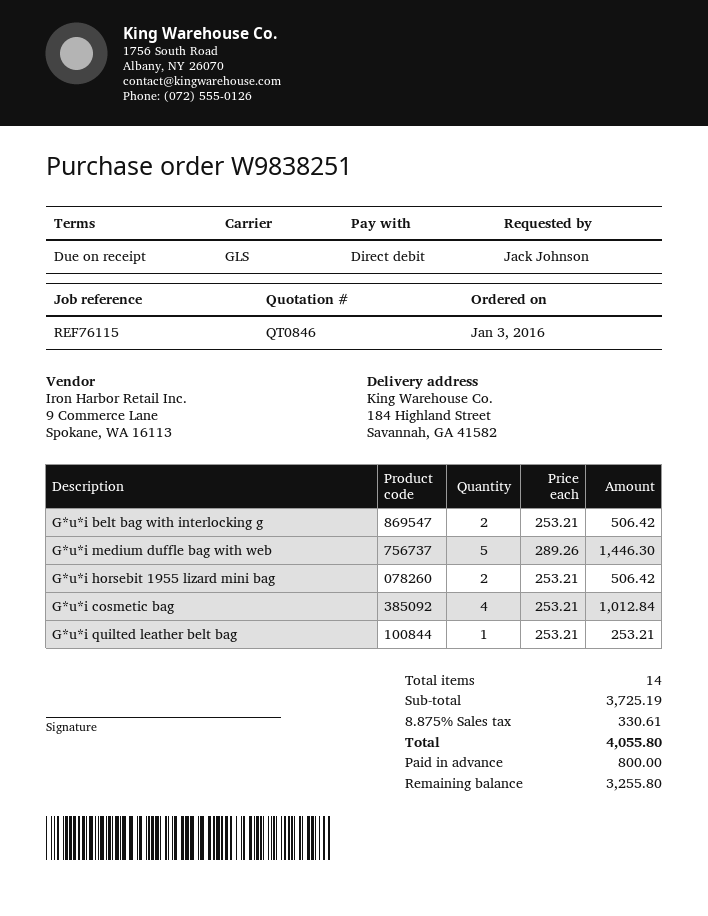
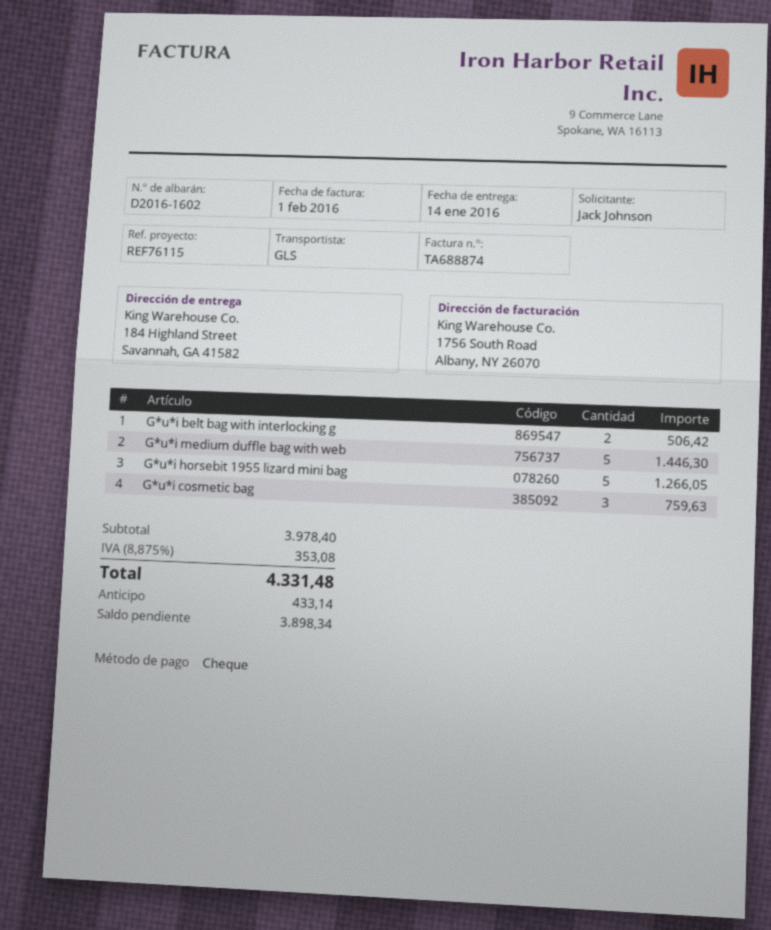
payment method: direct debit -> cheque
G*u*i horsebit 1955 lizard mini bag: 2 for 506.42 -> 5 for 1266.05
G*u*i cosmetic bag: 4 for 1012.84 -> 3 for 759.63
G*u*i quilted leather belt bag: 1 for 253.21 -> none
subtotal: 3725.19 -> 3978.40
tax: 8.875% = 330.61 -> 8.875% = 353.08
total: 4055.80 -> 4331.48
deposit: 800.00 -> 433.14
balance: 3255.80 -> 3898.34

